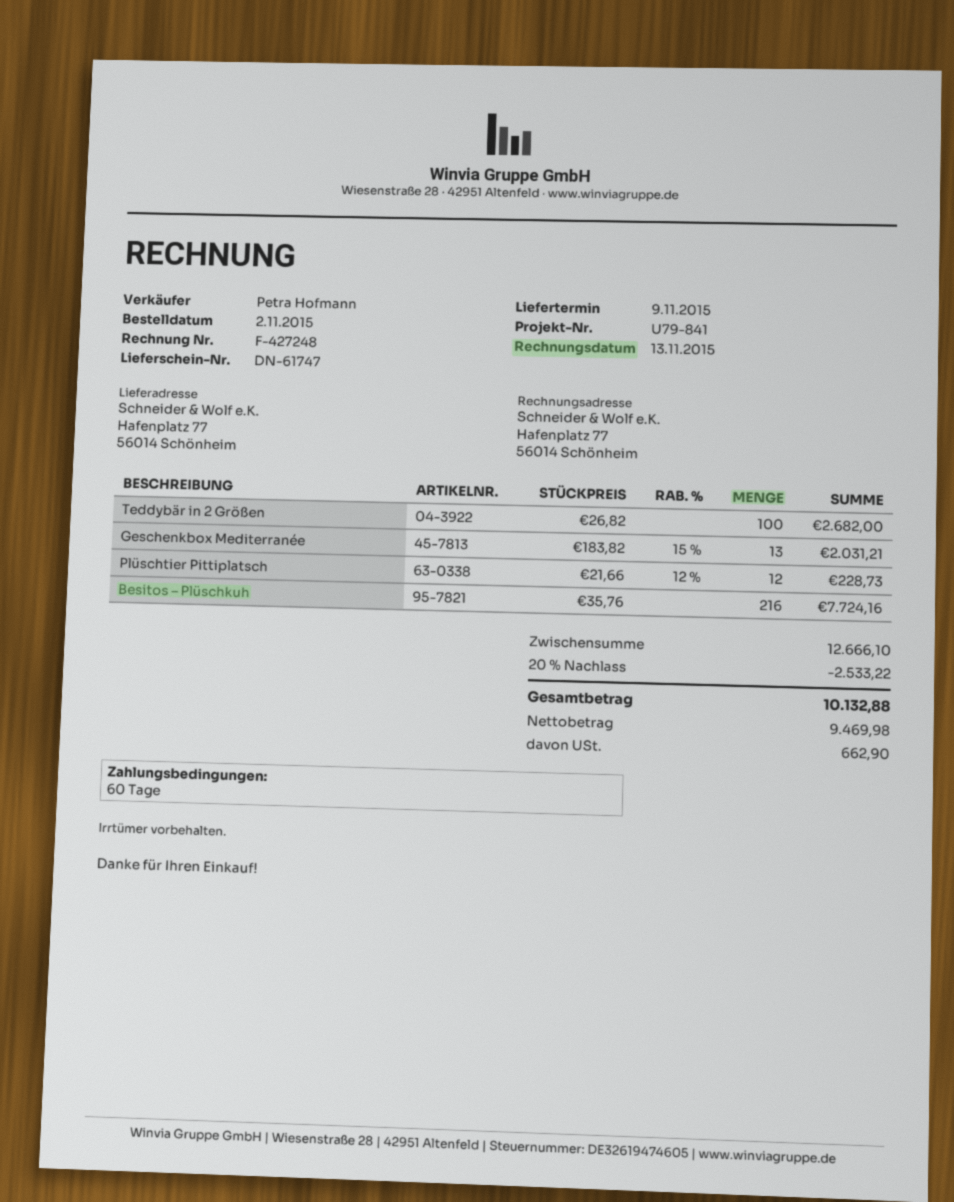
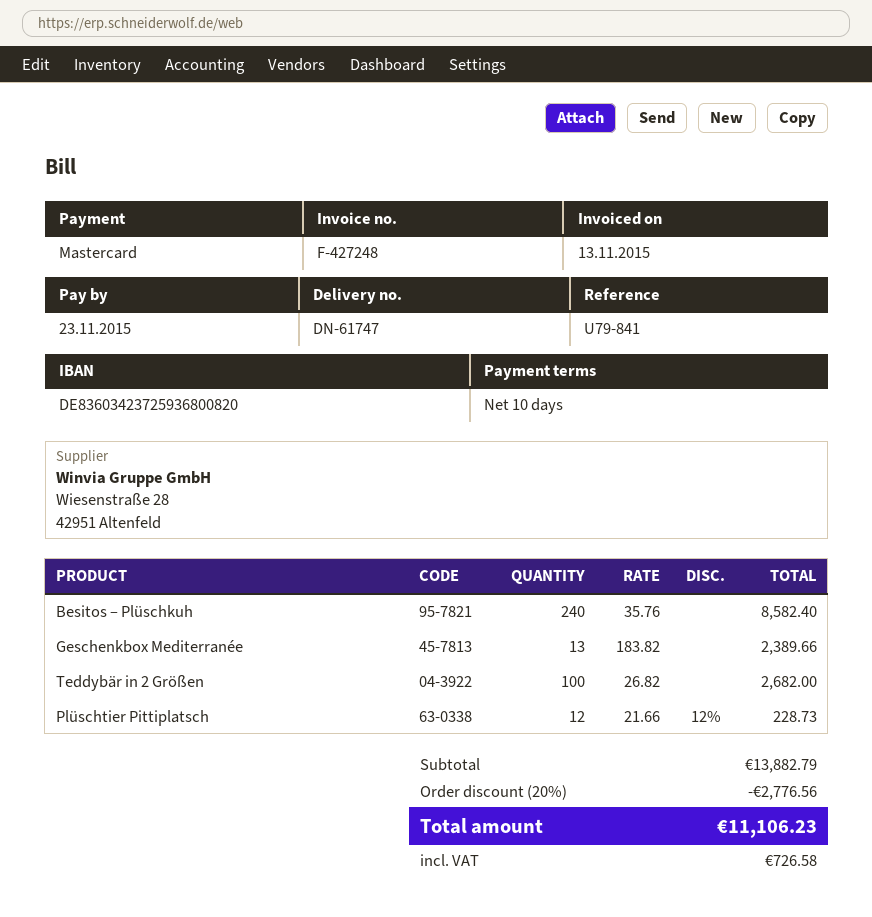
payment terms: 60 days -> 10 days
Geschenkbox Mediterranée: 13 x 183.82 - 15% = 2031.21 -> 13 x 183.82 = 2389.66
Besitos – Plüschkuh: 216 x 35.76 = 7724.16 -> 240 x 35.76 = 8582.40
subtotal: 12666.10 -> 13882.79
discount: 20% = 2533.22 -> 20% = 2776.56
tax: 662.90 -> 726.58
total: 10132.88 -> 11106.23

